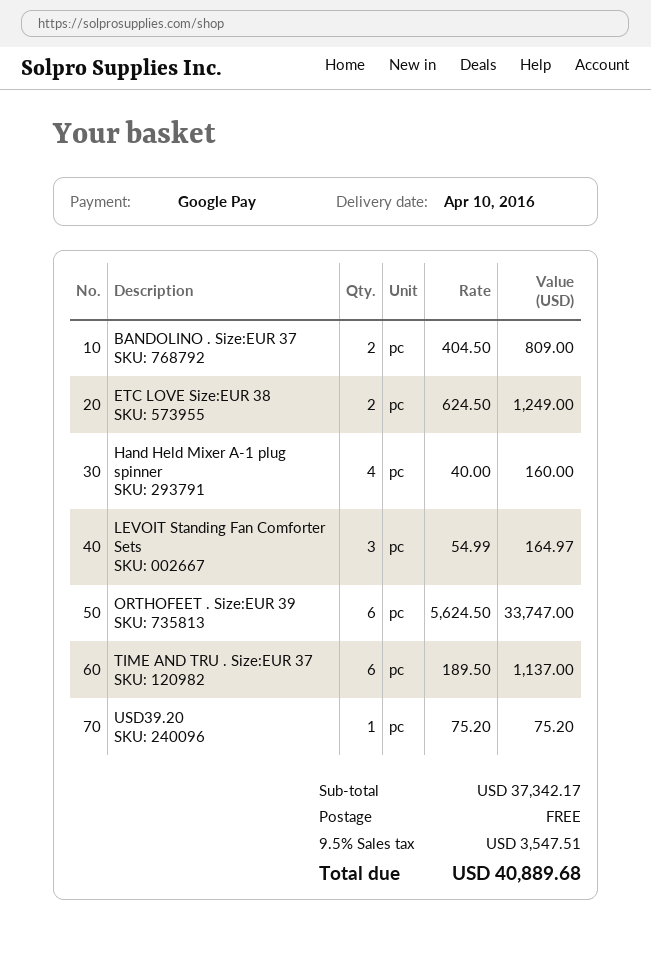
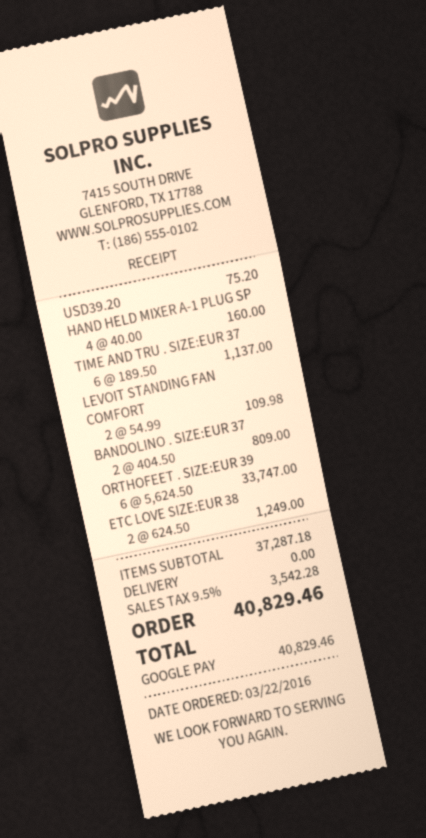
LEVOIT Standing Fan Comforter Sets: 3 x 54.99 = 164.97 -> 2 x 54.99 = 109.98
subtotal: 37342.17 -> 37287.18
tax: 9.5% = 3547.51 -> 9.5% = 3542.28
total: 40889.68 -> 40829.46

